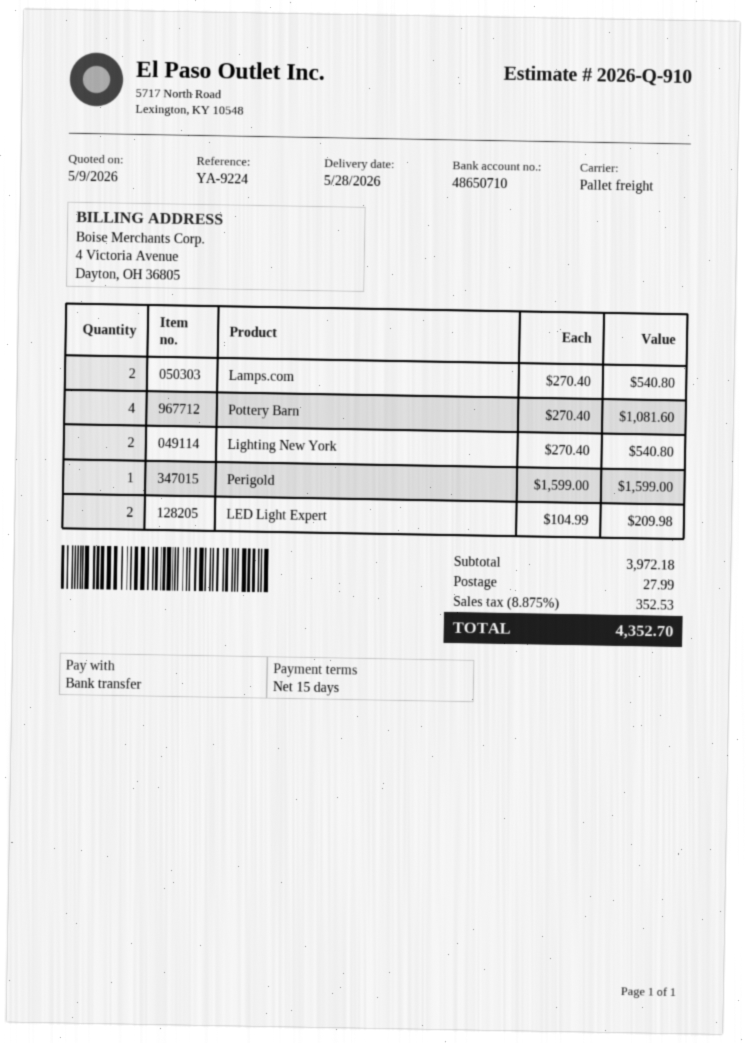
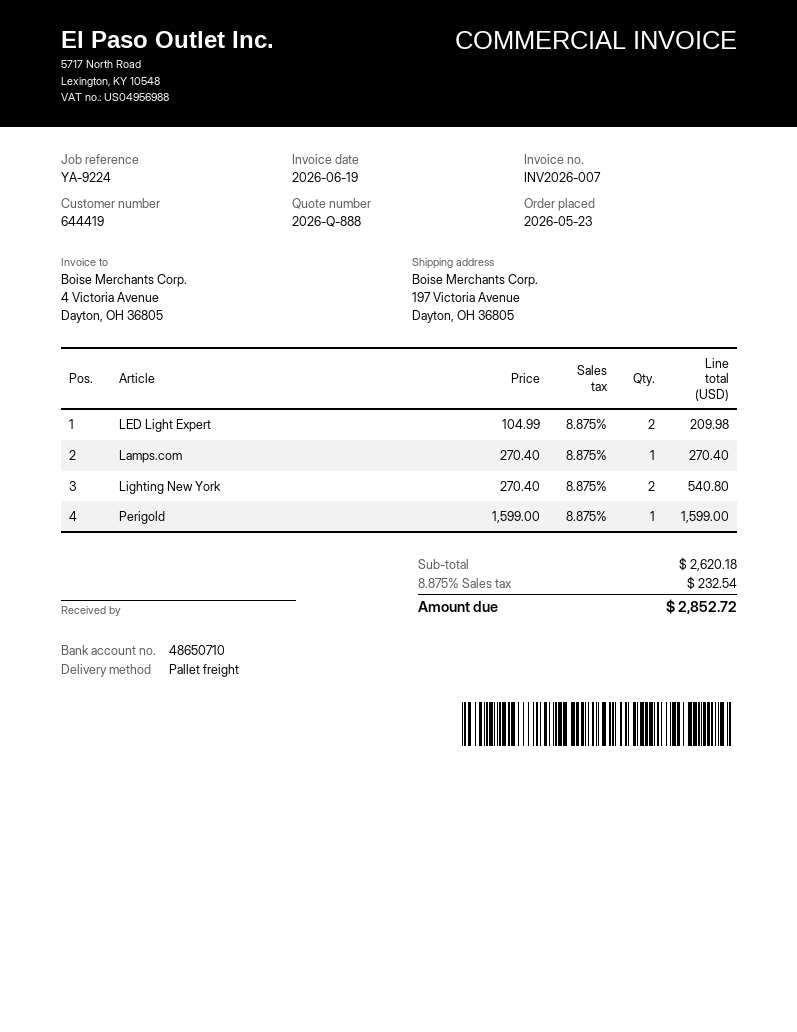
quote number: 2026-Q-910 -> 2026-Q-888
Lamps.com: 2 x 270.40 = 540.80 -> 1 x 270.40 = 270.40
Pottery Barn: 4 x 270.40 = 1081.60 -> none
subtotal: 3972.18 -> 2620.18
shipping: 27.99 -> none
tax: 8.875% = 352.53 -> 8.875% = 232.54
total: 4352.70 -> 2852.72

